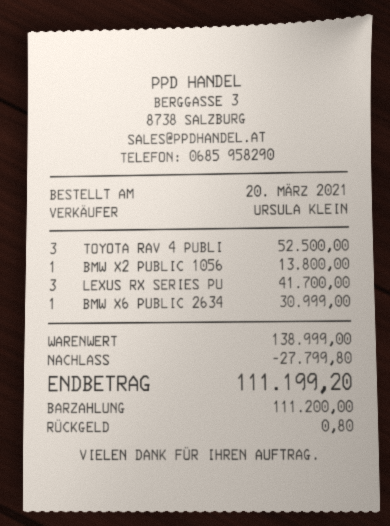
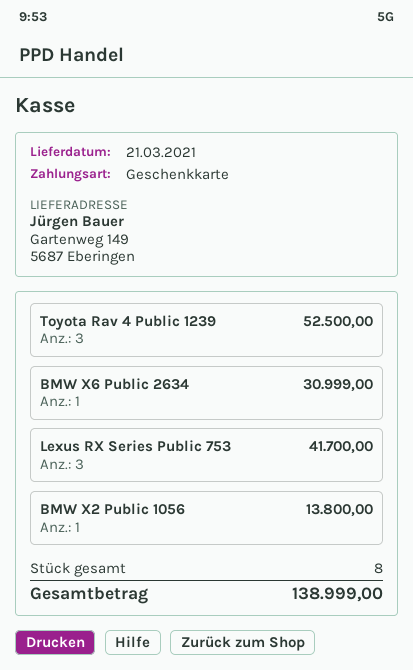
payment method: cash -> gift card
discount: 27799.80 -> none
total: 111199.20 -> 138999.00

